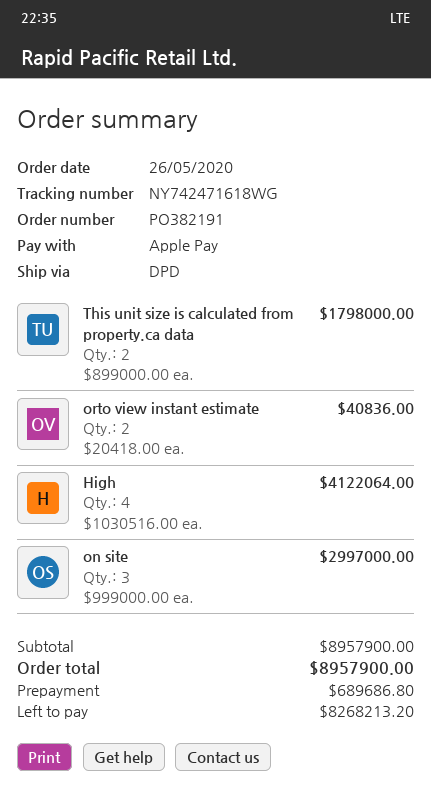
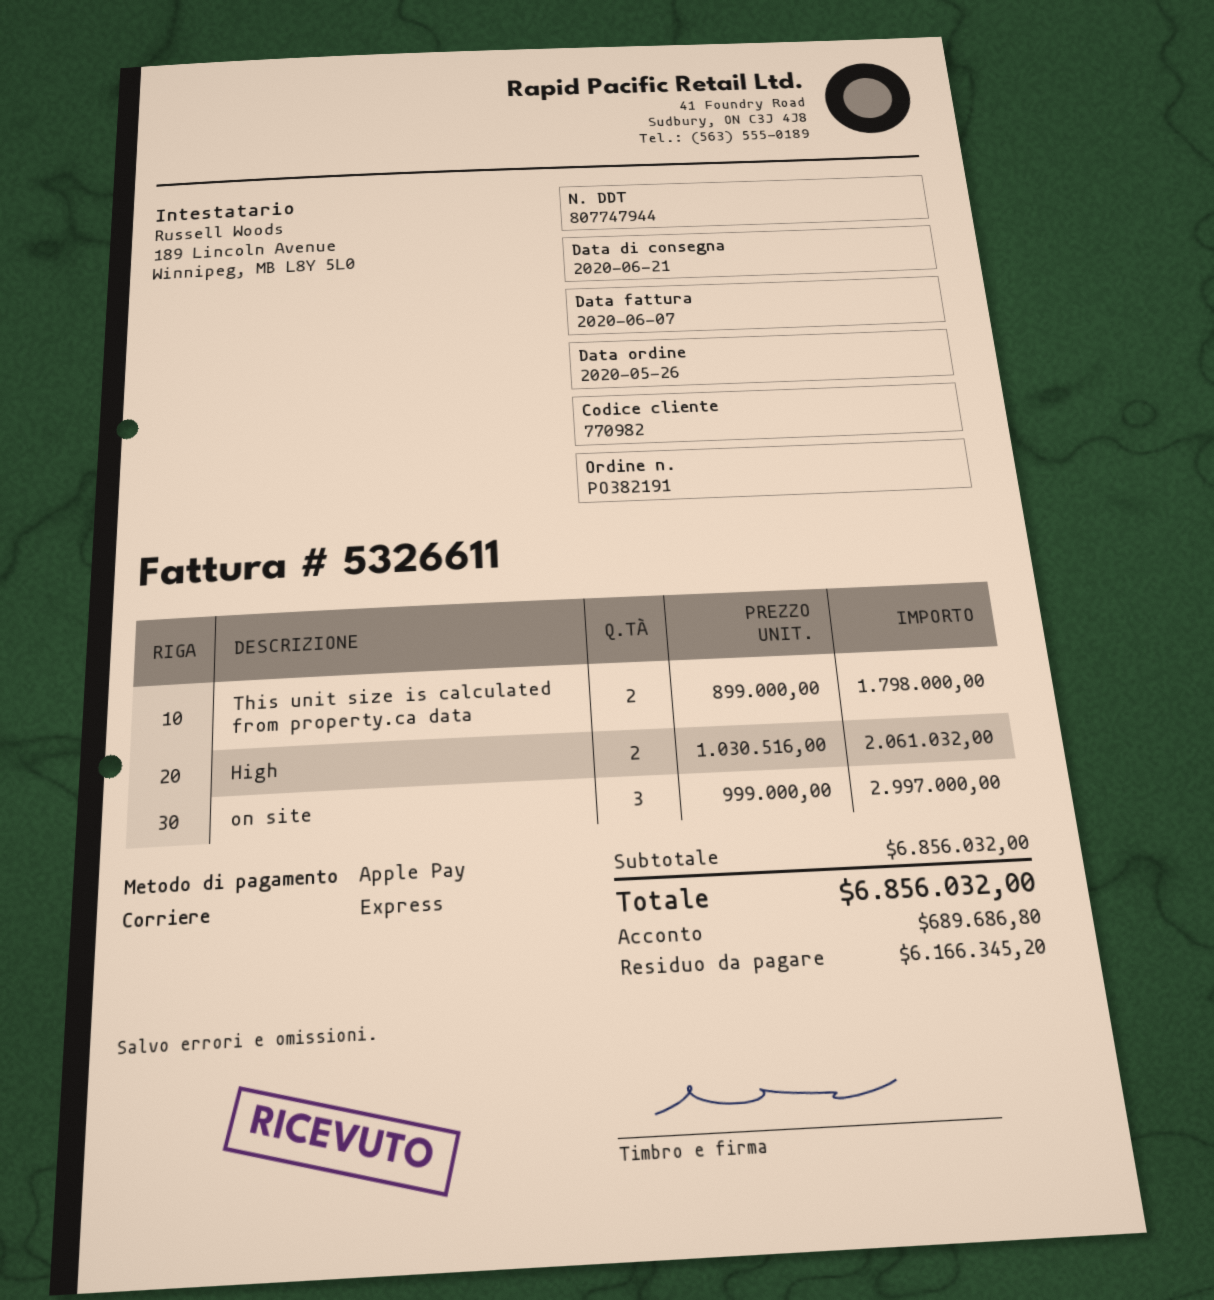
shipping method: DPD -> express
orto view instant estimate: 2 x 20418.00 = 40836.00 -> none
High: 4 x 1030516.00 = 4122064.00 -> 2 x 1030516.00 = 2061032.00
subtotal: 8957900.00 -> 6856032.00
total: 8957900.00 -> 6856032.00
balance: 8268213.20 -> 6166345.20

